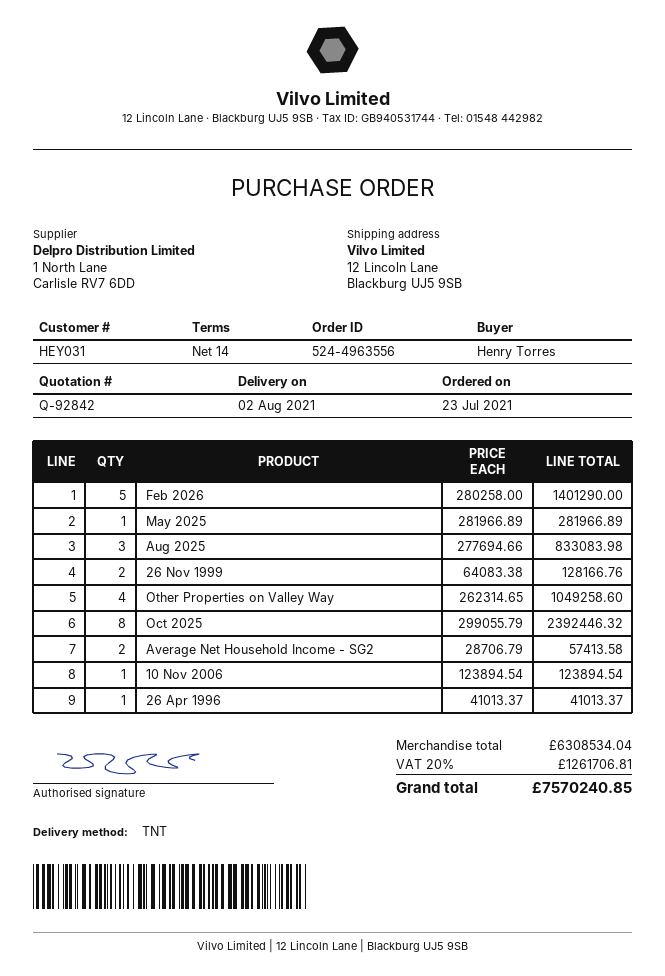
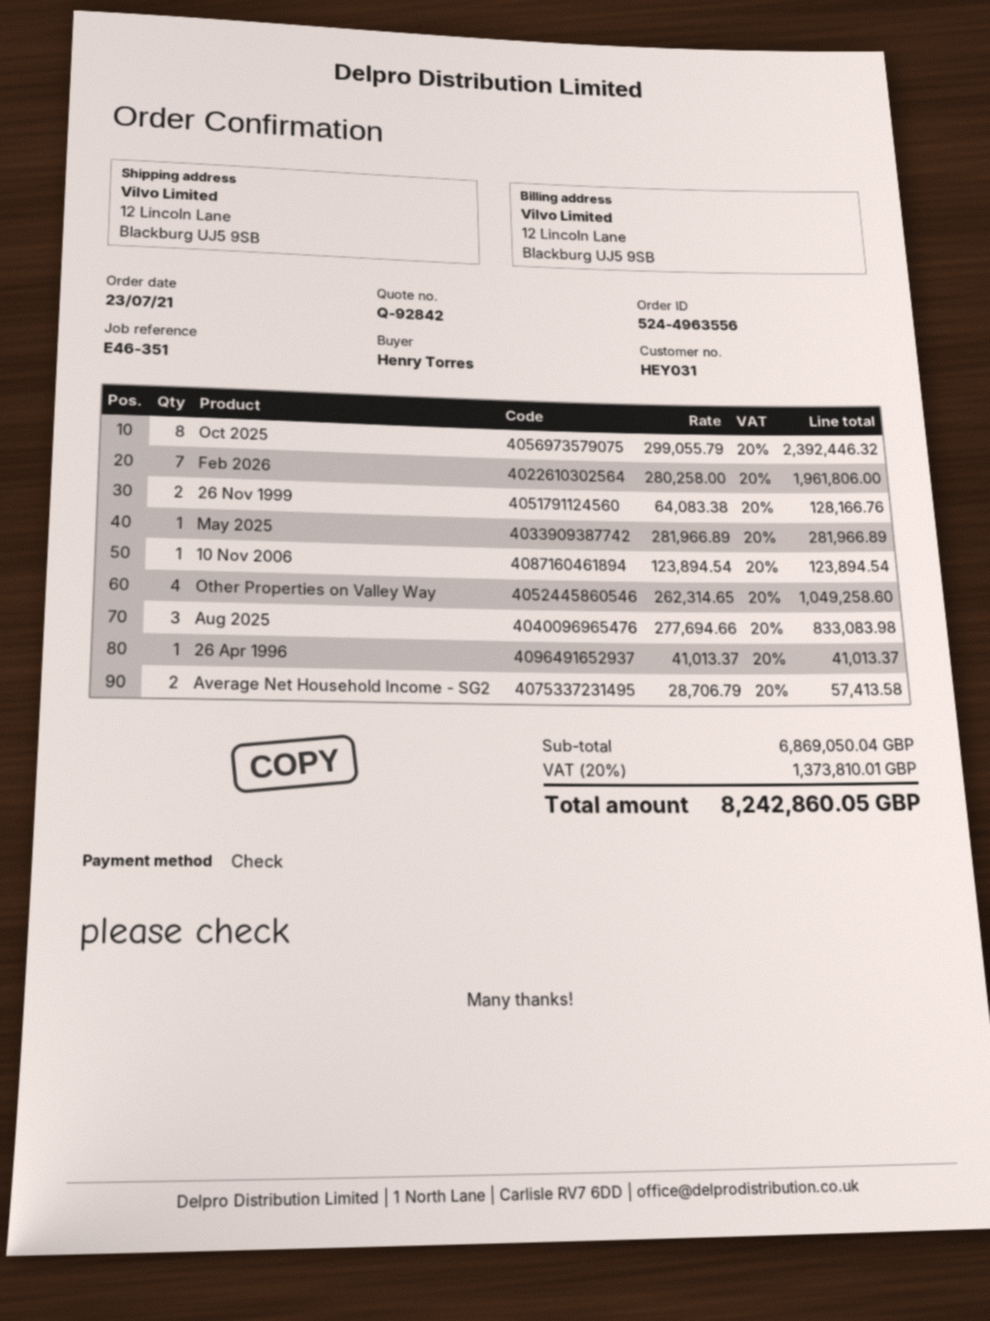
Feb 2026: 5 x 280258.00 = 1401290.00 -> 7 x 280258.00 = 1961806.00
subtotal: 6308534.04 -> 6869050.04
tax: 20% = 1261706.81 -> 20% = 1373810.01
total: 7570240.85 -> 8242860.05

